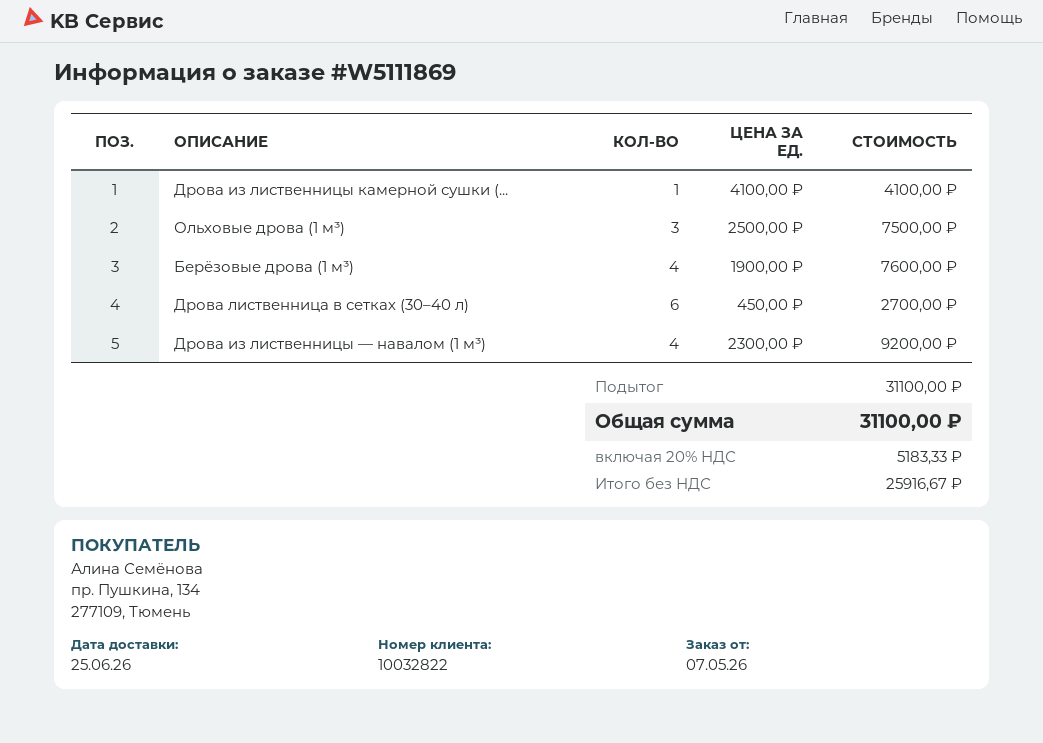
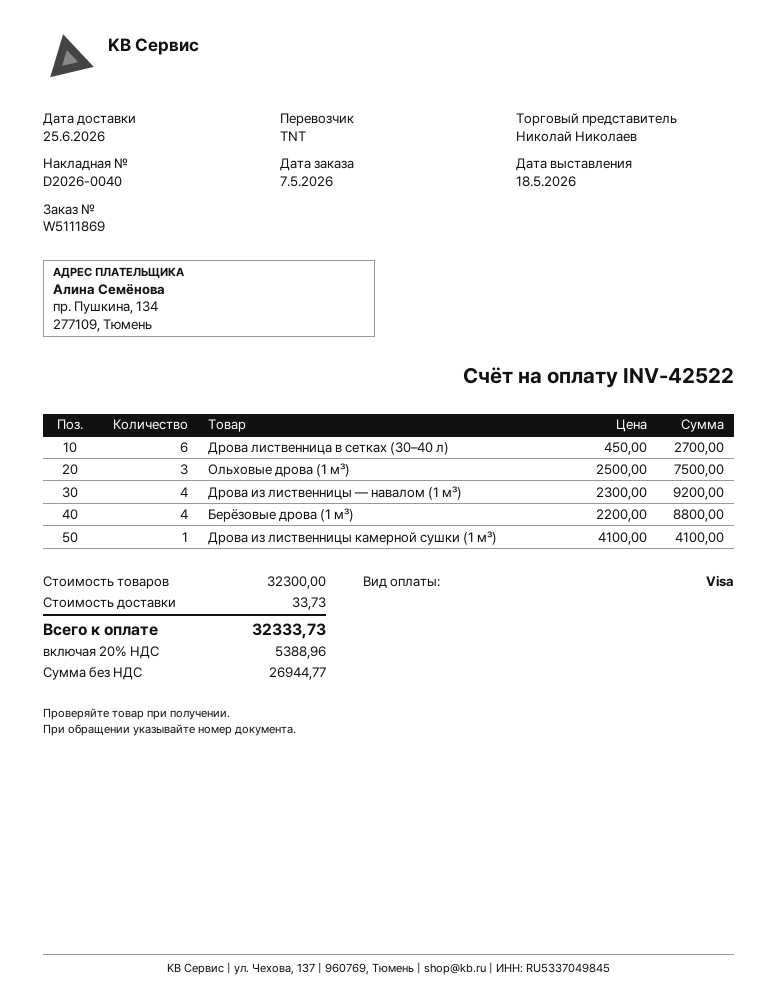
Берёзовые дрова (1 м³): 4 x 1900.00 = 7600.00 -> 4 x 2200.00 = 8800.00
subtotal: 31100.00 -> 32300.00
shipping: none -> 33.73
net: 25916.67 -> 26944.77
tax: 20% = 5183.33 -> 20% = 5388.96
total: 31100.00 -> 32333.73

